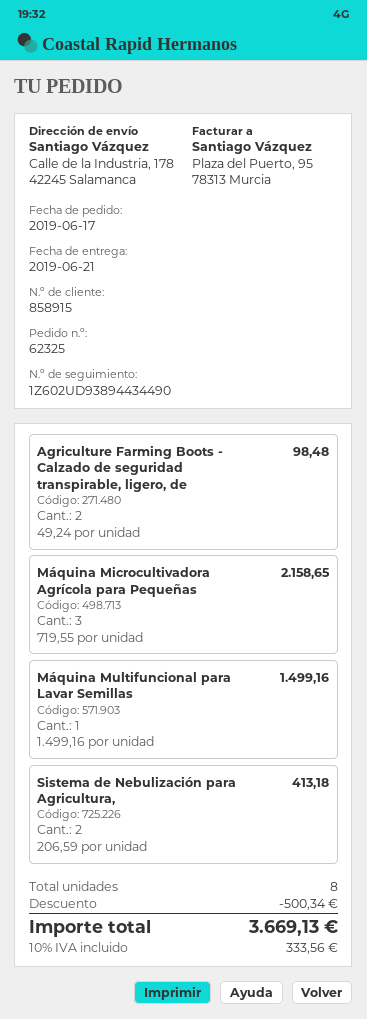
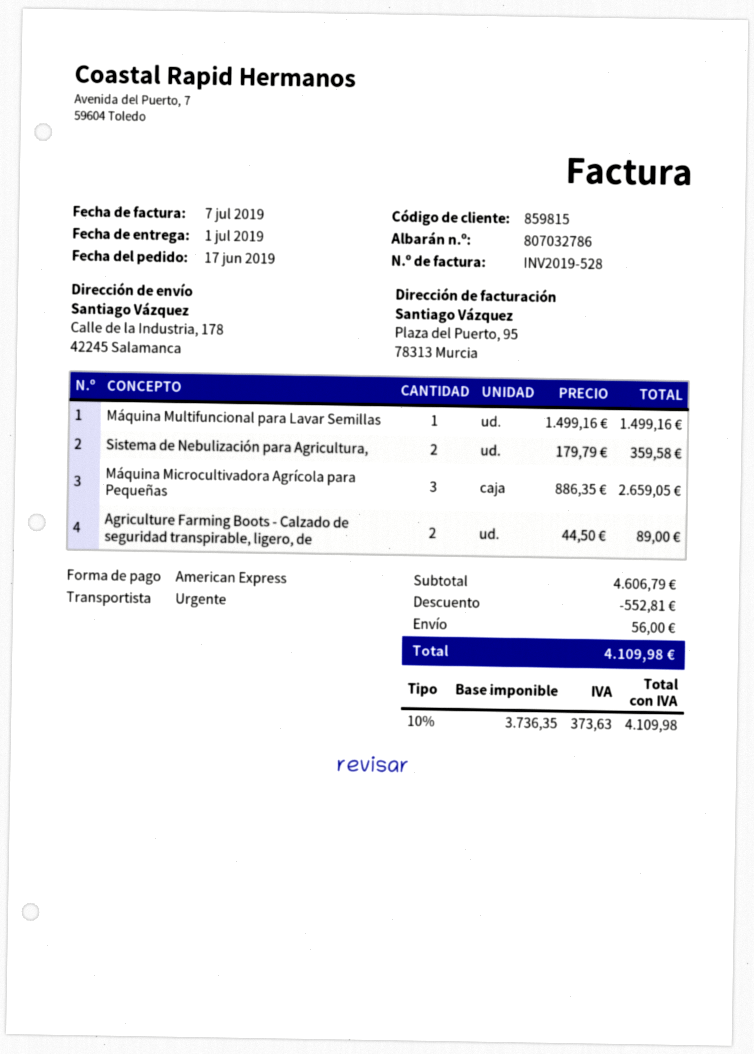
delivery date: 2019-06-21 -> 2019-07-01
customer number: 858915 -> 859815
Agriculture Farming Boots - Calzado de seguridad transpirable, ligero, de: 2 x 49.24 = 98.48 -> 2 x 44.50 = 89.00
Máquina Microcultivadora Agrícola para Pequeñas: 3 x 719.55 = 2158.65 -> 3 x 886.35 = 2659.05
Sistema de Nebulización para Agricultura,: 2 x 206.59 = 413.18 -> 2 x 179.79 = 359.58
discount: 500.34 -> 552.81
shipping: none -> 56.00
tax: 10% = 333.56 -> 10% = 373.63
total: 3669.13 -> 4109.98

